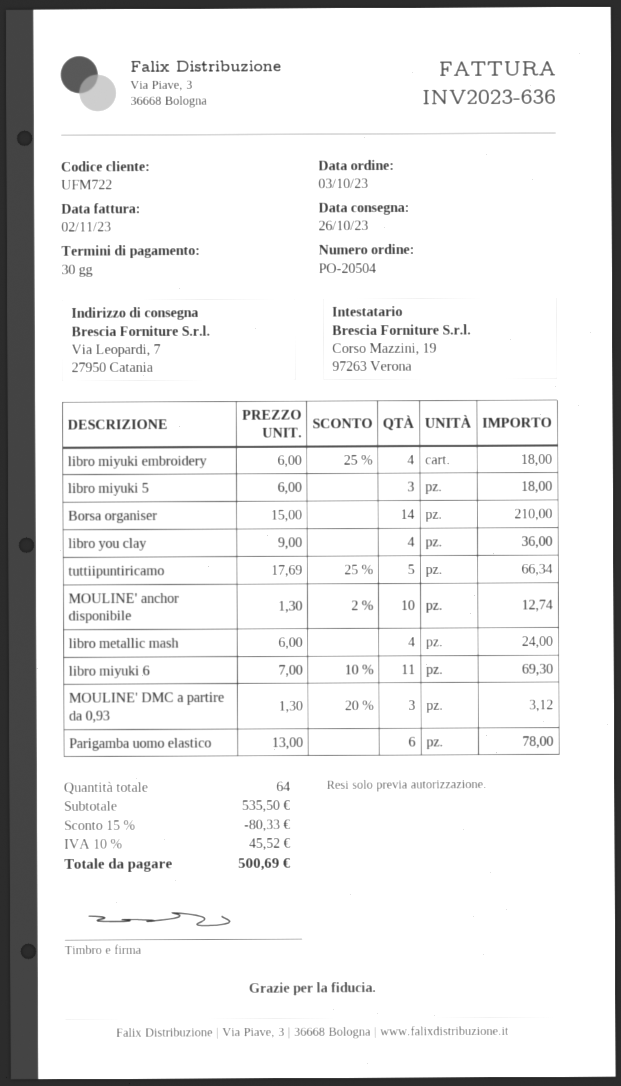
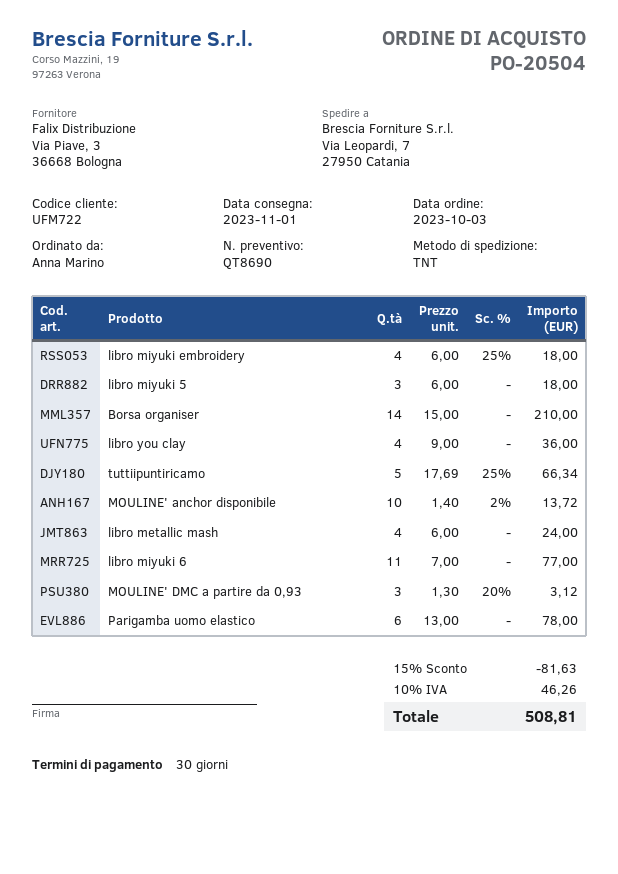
delivery date: 2023-10-26 -> 2023-11-01
MOULINE' anchor disponibile: 10 x 1.30 - 2% = 12.74 -> 10 x 1.40 - 2% = 13.72
libro miyuki 6: 11 x 7.00 - 10% = 69.30 -> 11 x 7.00 = 77.00
discount: 15% = 80.33 -> 15% = 81.63
tax: 10% = 45.52 -> 10% = 46.26
total: 500.69 -> 508.81

